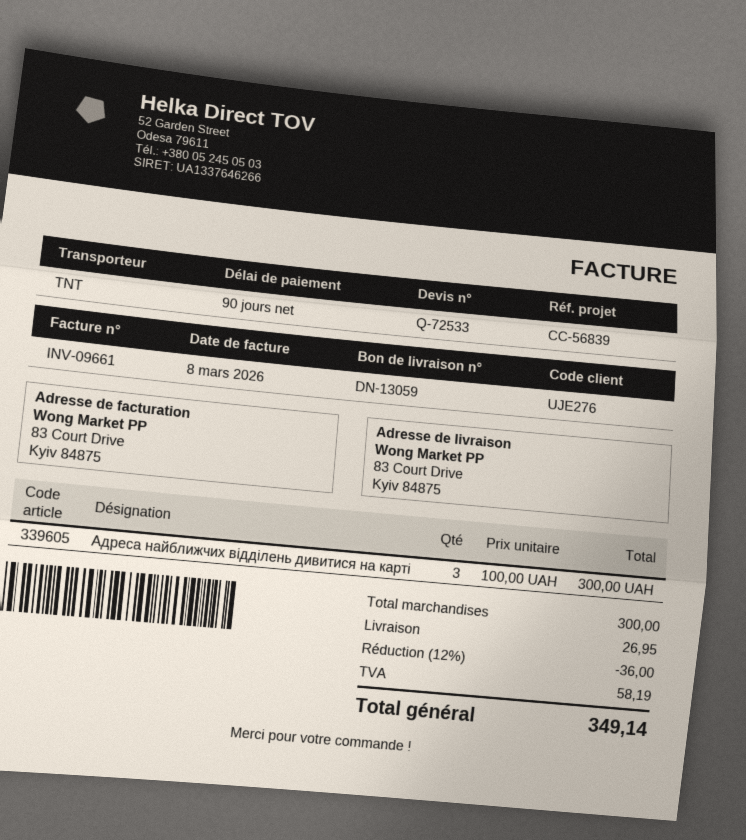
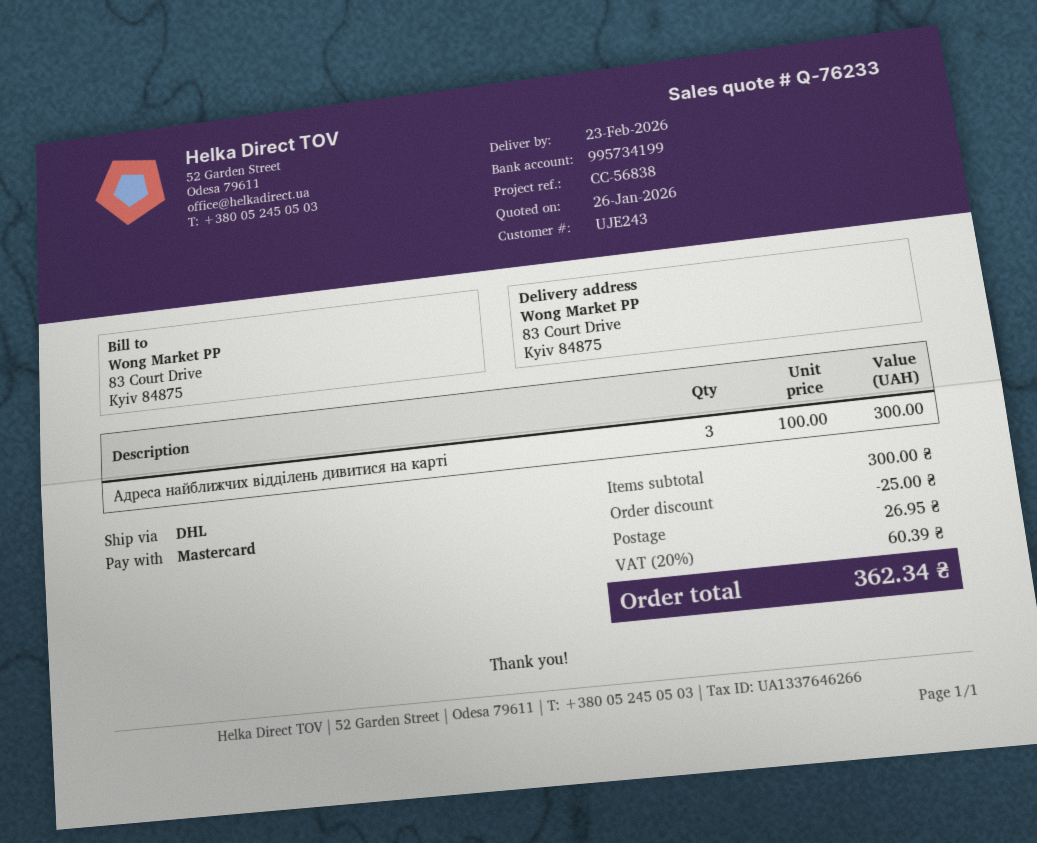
quote number: Q-72533 -> Q-76233
customer number: UJE276 -> UJE243
reference: CC-56839 -> CC-56838
shipping method: TNT -> DHL
discount: 36.00 -> 25.00
tax: 58.19 -> 60.39
total: 349.14 -> 362.34

